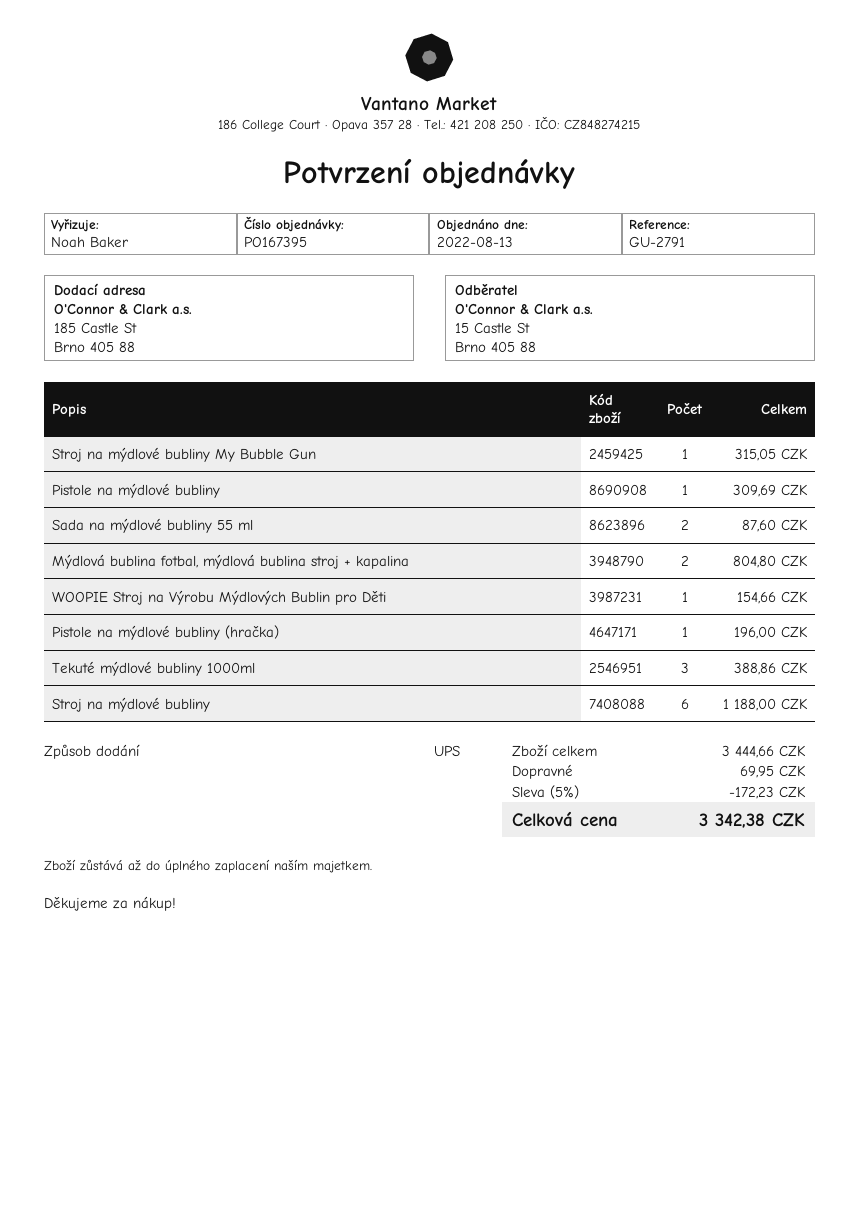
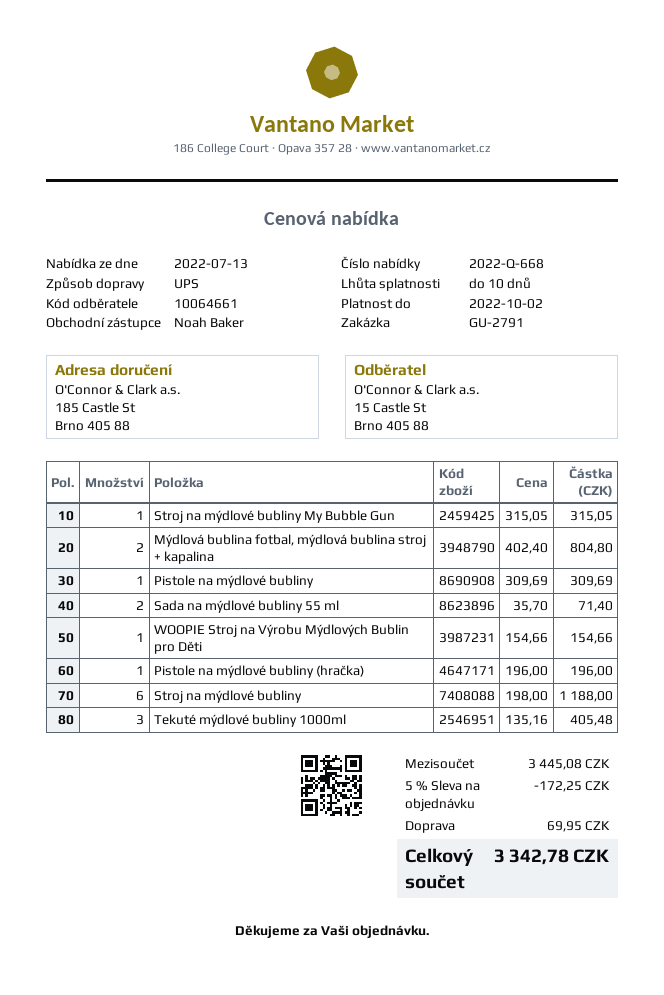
Sada na mýdlové bubliny 55 ml: 2 for 87.60 -> 2 for 71.40
Tekuté mýdlové bubliny 1000ml: 3 for 388.86 -> 3 for 405.48
subtotal: 3444.66 -> 3445.08
discount: 5% = 172.23 -> 5% = 172.25
total: 3342.38 -> 3342.78

